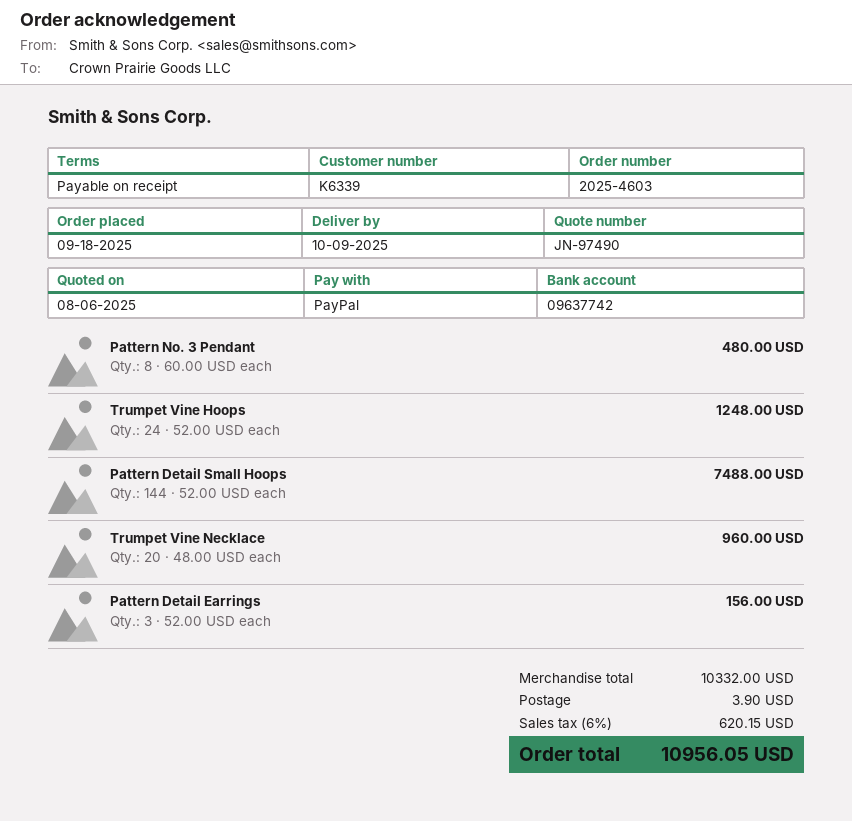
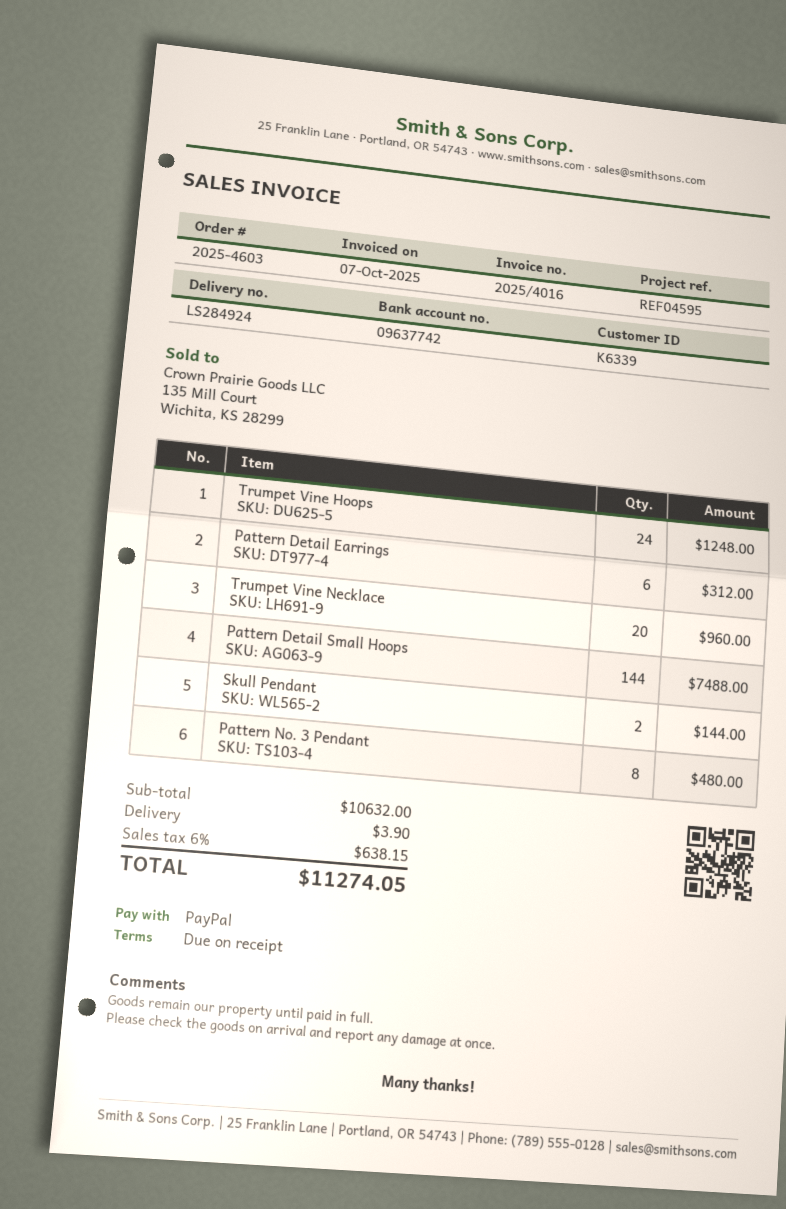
Pattern Detail Earrings: 3 for 156.00 -> 6 for 312.00
Skull Pendant: none -> 2 for 144.00
subtotal: 10332.00 -> 10632.00
tax: 6% = 620.15 -> 6% = 638.15
total: 10956.05 -> 11274.05

